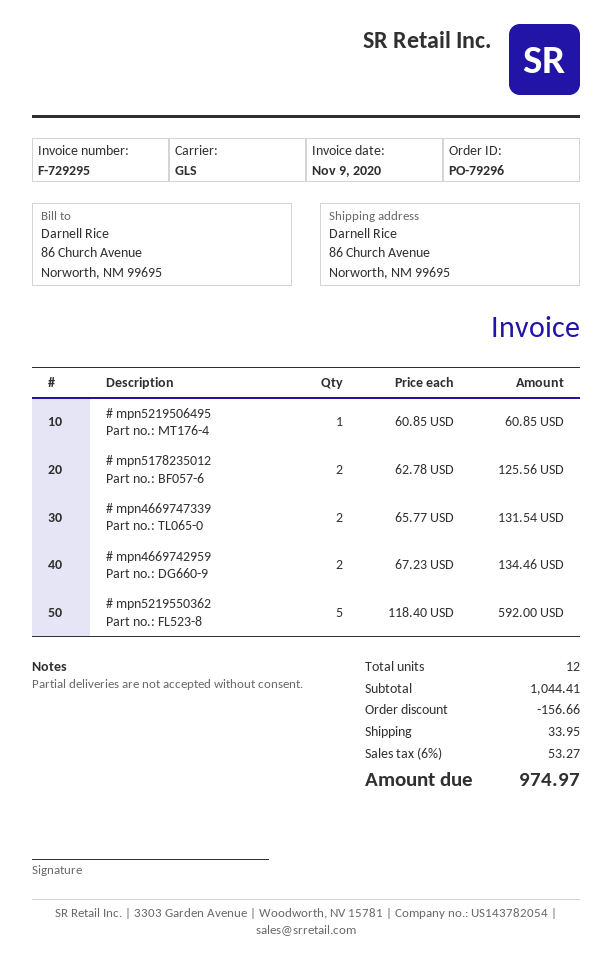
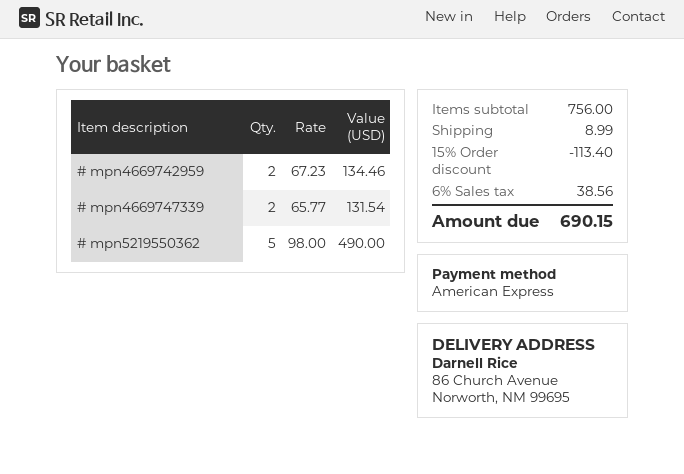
# mpn5219506495: 1 x 60.85 = 60.85 -> none
# mpn5178235012: 2 x 62.78 = 125.56 -> none
# mpn5219550362: 5 x 118.40 = 592.00 -> 5 x 98.00 = 490.00
subtotal: 1044.41 -> 756.00
discount: 156.66 -> 113.40
shipping: 33.95 -> 8.99
tax: 6% = 53.27 -> 6% = 38.56
total: 974.97 -> 690.15

